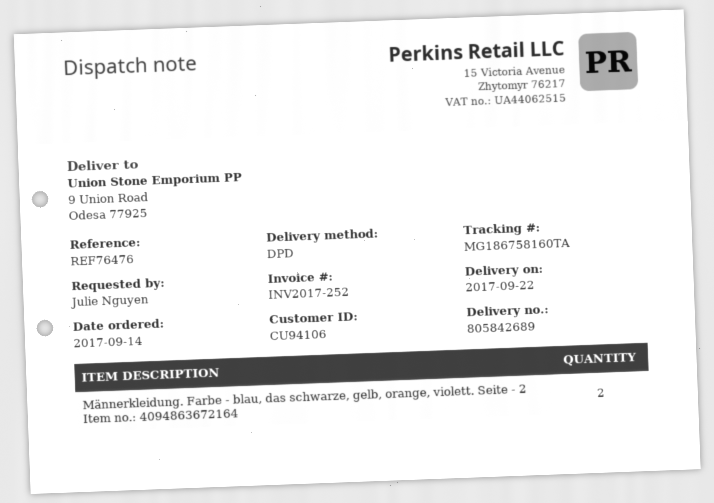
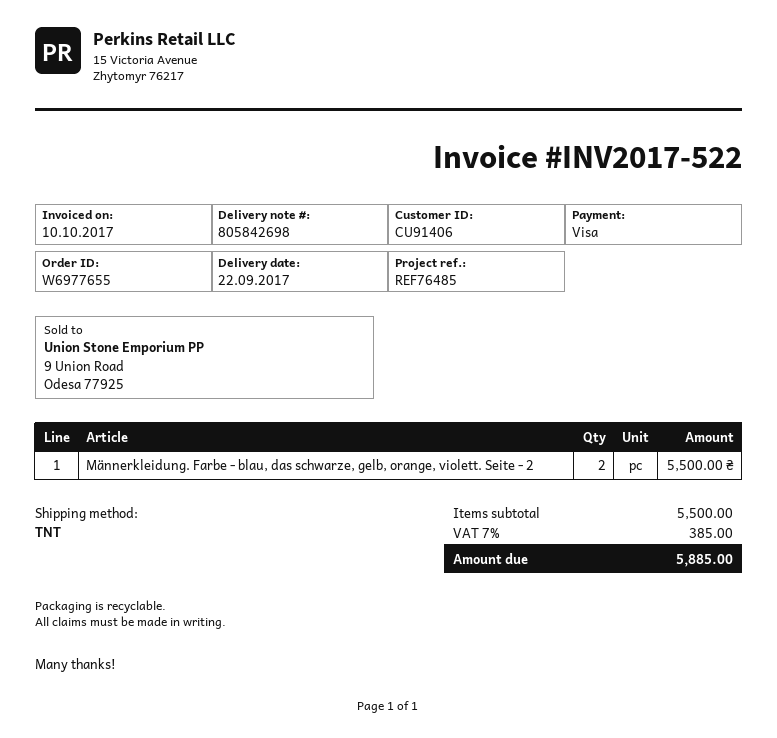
delivery note number: 805842689 -> 805842698
invoice number: INV2017-252 -> INV2017-522
customer number: CU94106 -> CU91406
reference: REF76476 -> REF76485
shipping method: DPD -> TNT

